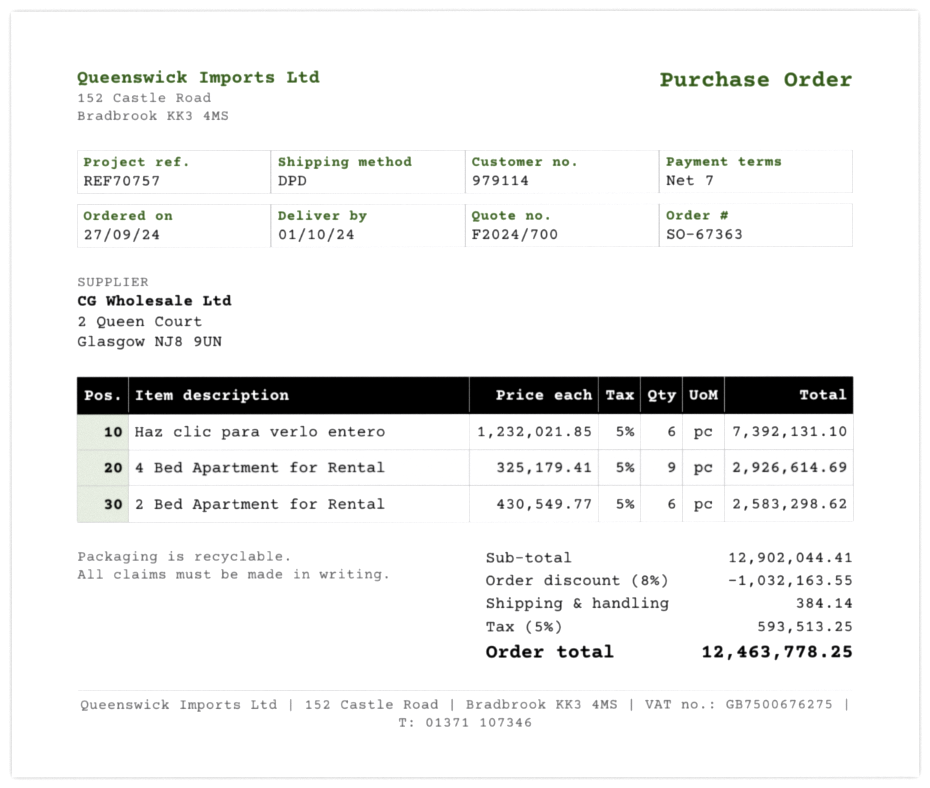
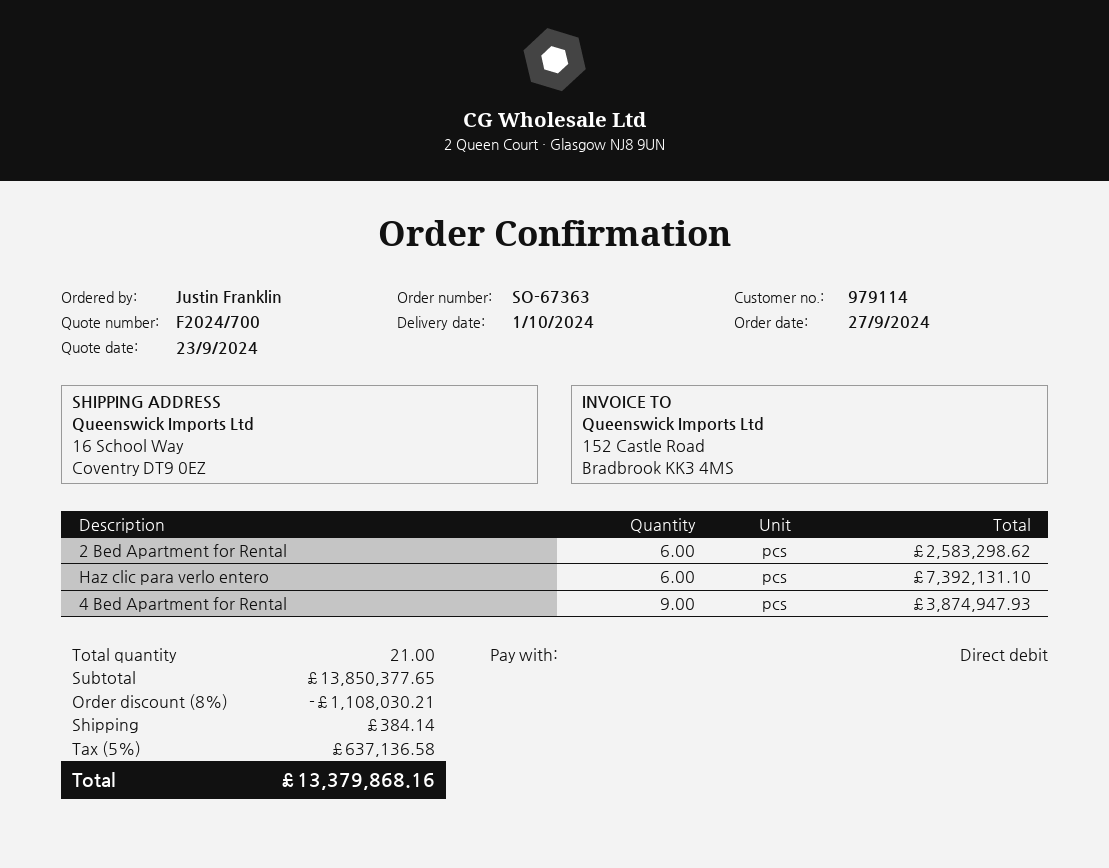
4 Bed Apartment for Rental: 9 for 2926614.69 -> 9 for 3874947.93
subtotal: 12902044.41 -> 13850377.65
discount: 8% = 1032163.55 -> 8% = 1108030.21
tax: 5% = 593513.25 -> 5% = 637136.58
total: 12463778.25 -> 13379868.16

